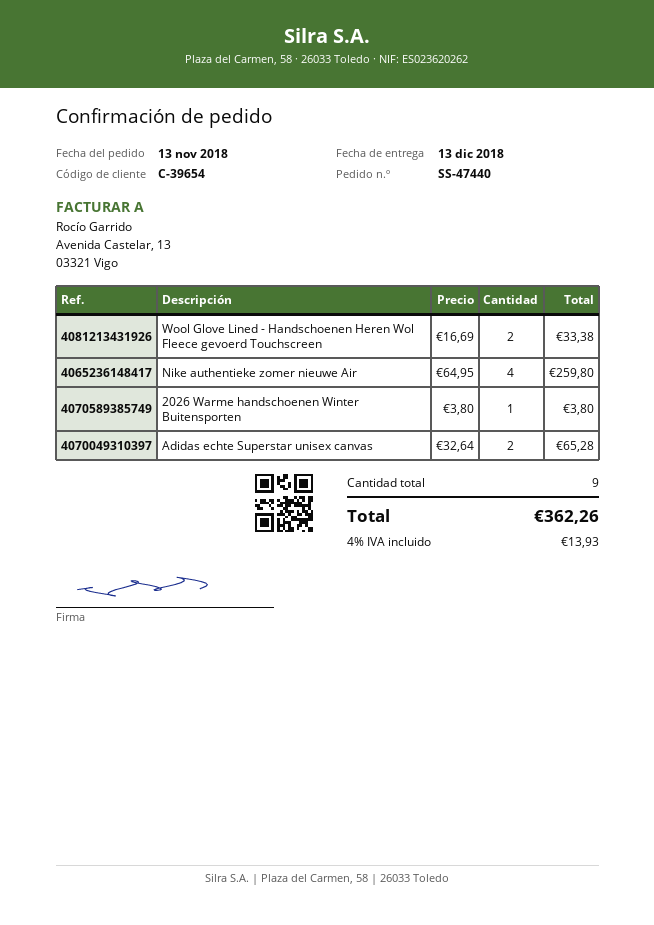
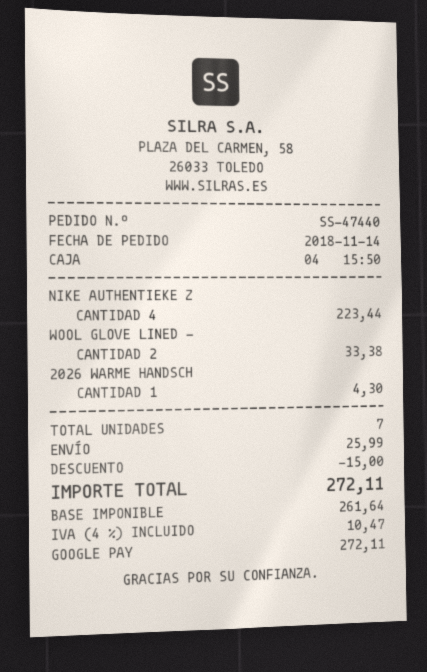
order date: 2018-11-13 -> 2018-11-14
Nike authentieke zomer nieuwe Air: 4 for 259.80 -> 4 for 223.44
2026 Warme handschoenen Winter Buitensporten: 1 for 3.80 -> 1 for 4.30
Adidas echte Superstar unisex canvas: 2 for 65.28 -> none
total quantity: 9 -> 7
discount: none -> 15.00
shipping: none -> 25.99
tax: 4% = 13.93 -> 4% = 10.47
total: 362.26 -> 272.11

